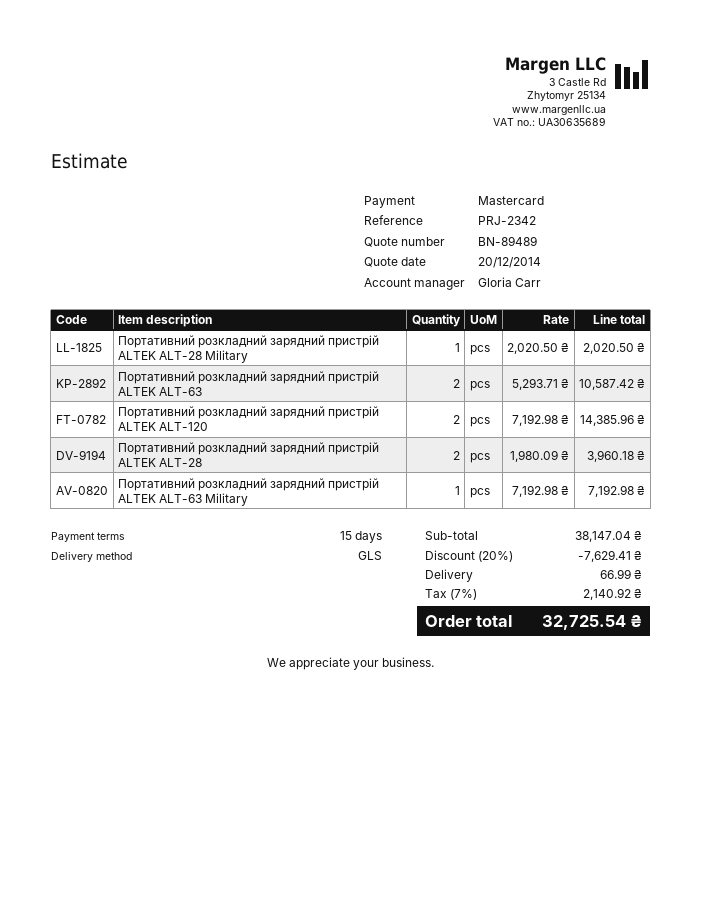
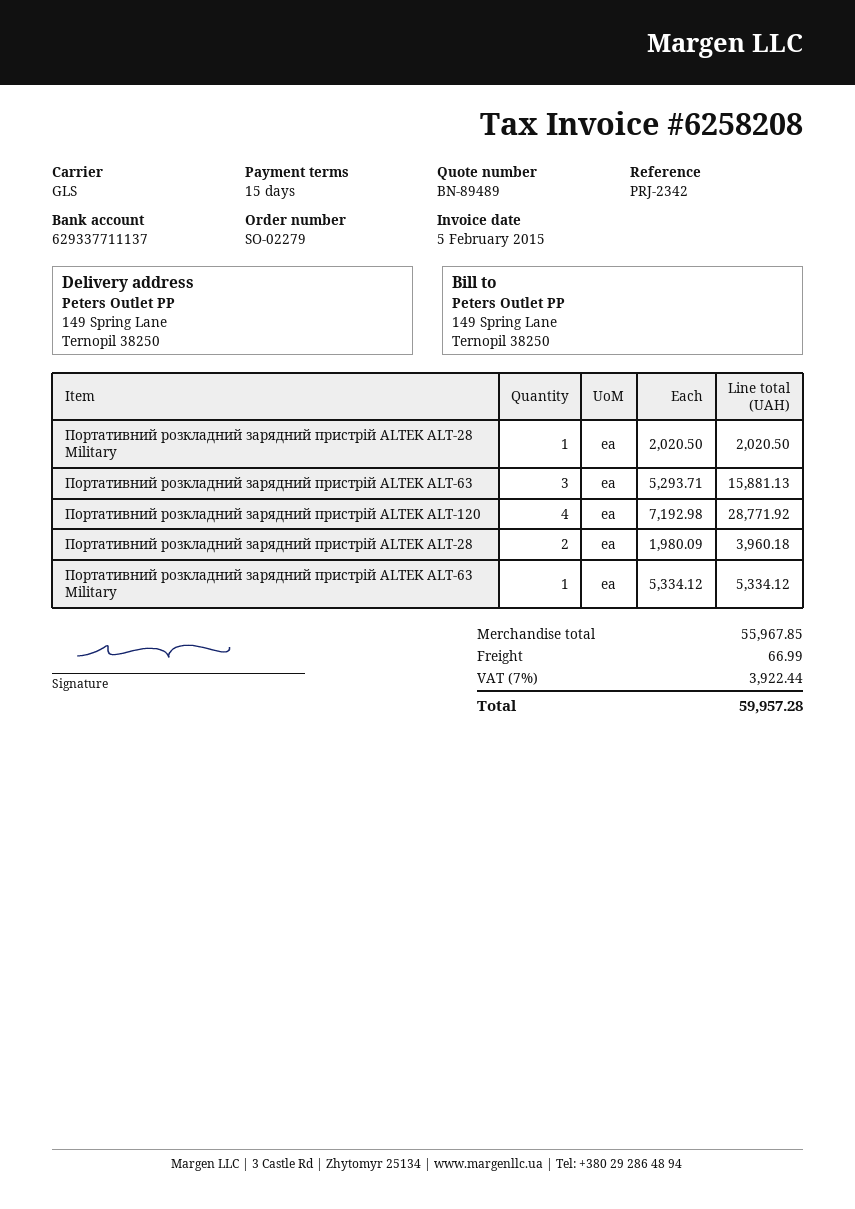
Портативний розкладний зарядний пристрій ALTEK ALT-63: 2 x 5293.71 = 10587.42 -> 3 x 5293.71 = 15881.13
Портативний розкладний зарядний пристрій ALTEK ALT-120: 2 x 7192.98 = 14385.96 -> 4 x 7192.98 = 28771.92
Портативний розкладний зарядний пристрій ALTEK ALT-63 Military: 1 x 7192.98 = 7192.98 -> 1 x 5334.12 = 5334.12
subtotal: 38147.04 -> 55967.85
discount: 20% = 7629.41 -> none
tax: 7% = 2140.92 -> 7% = 3922.44
total: 32725.54 -> 59957.28

